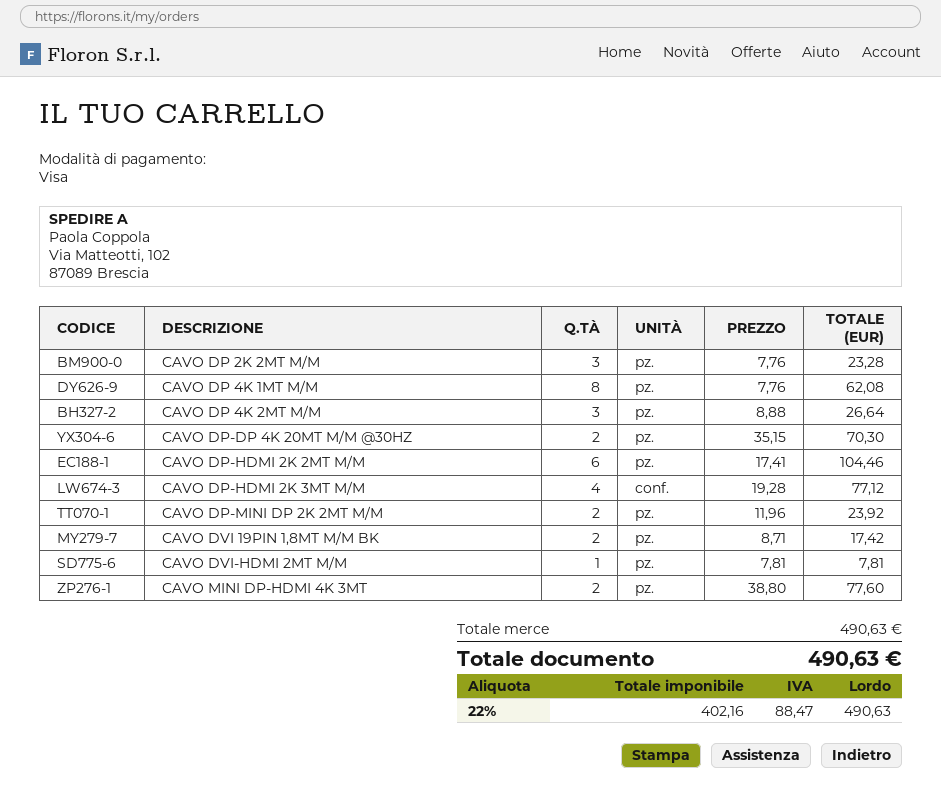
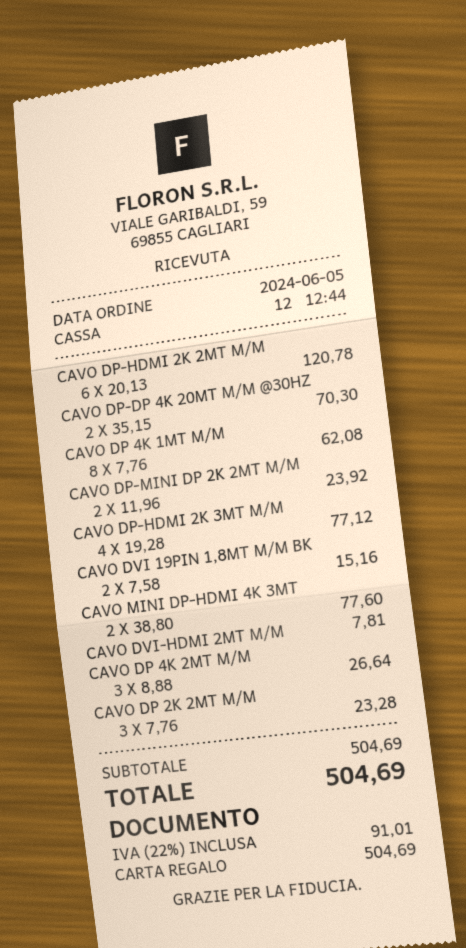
payment method: Visa -> gift card
CAVO DP-HDMI 2K 2MT M/M: 6 x 17.41 = 104.46 -> 6 x 20.13 = 120.78
CAVO DVI 19PIN 1,8MT M/M BK: 2 x 8.71 = 17.42 -> 2 x 7.58 = 15.16
subtotal: 490.63 -> 504.69
tax: 22% = 88.47 -> 22% = 91.01
total: 490.63 -> 504.69

